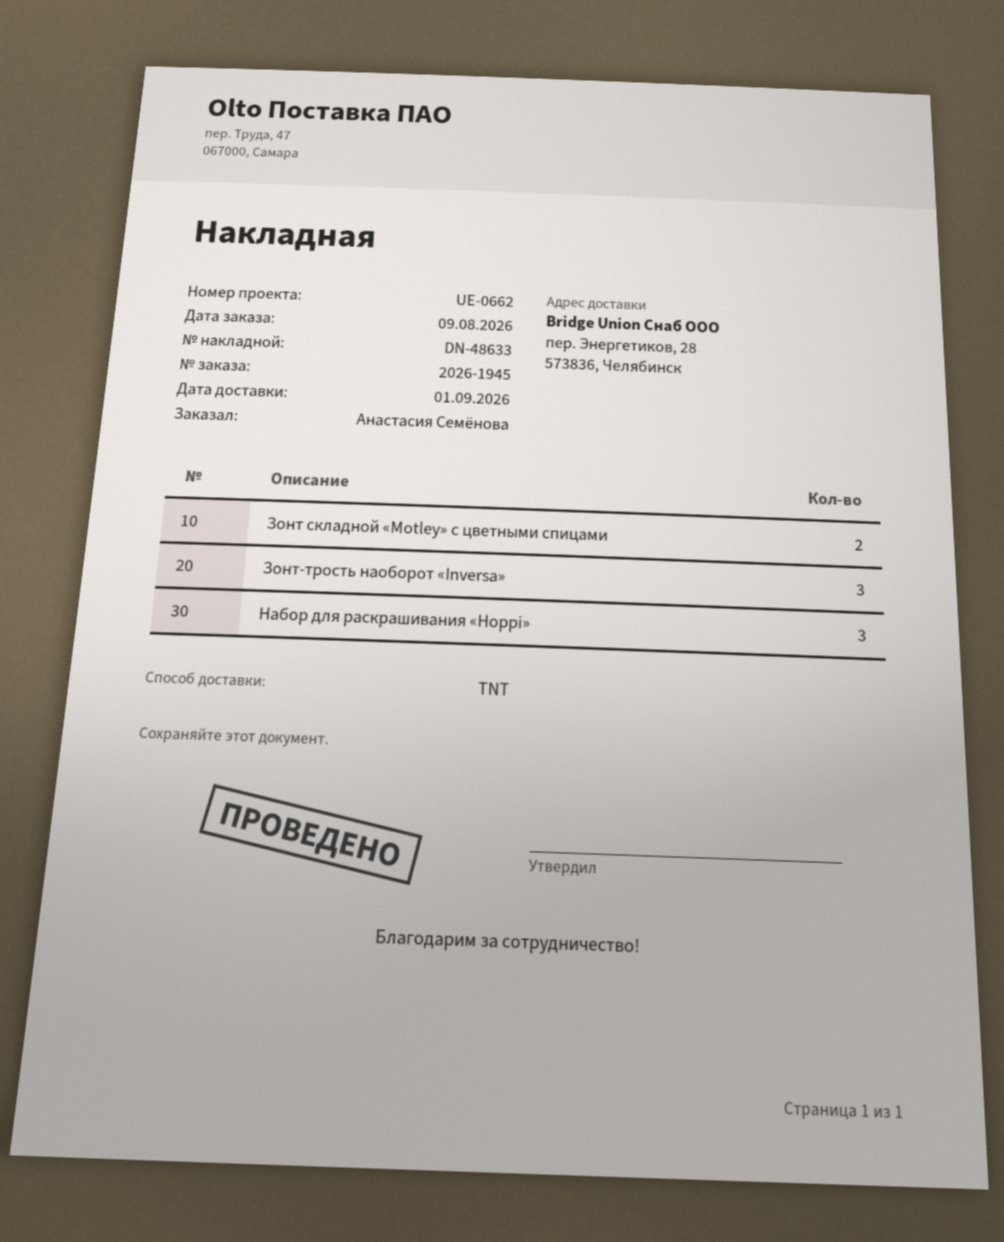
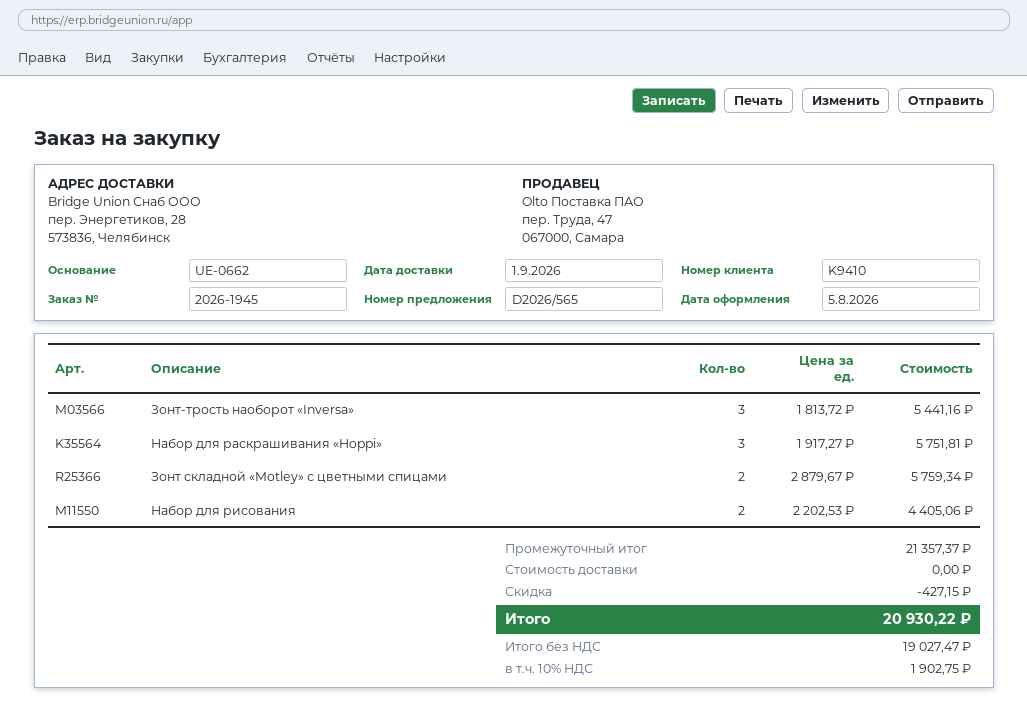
order date: 2026-08-09 -> 2026-08-05
Набор для рисования: none -> 2

